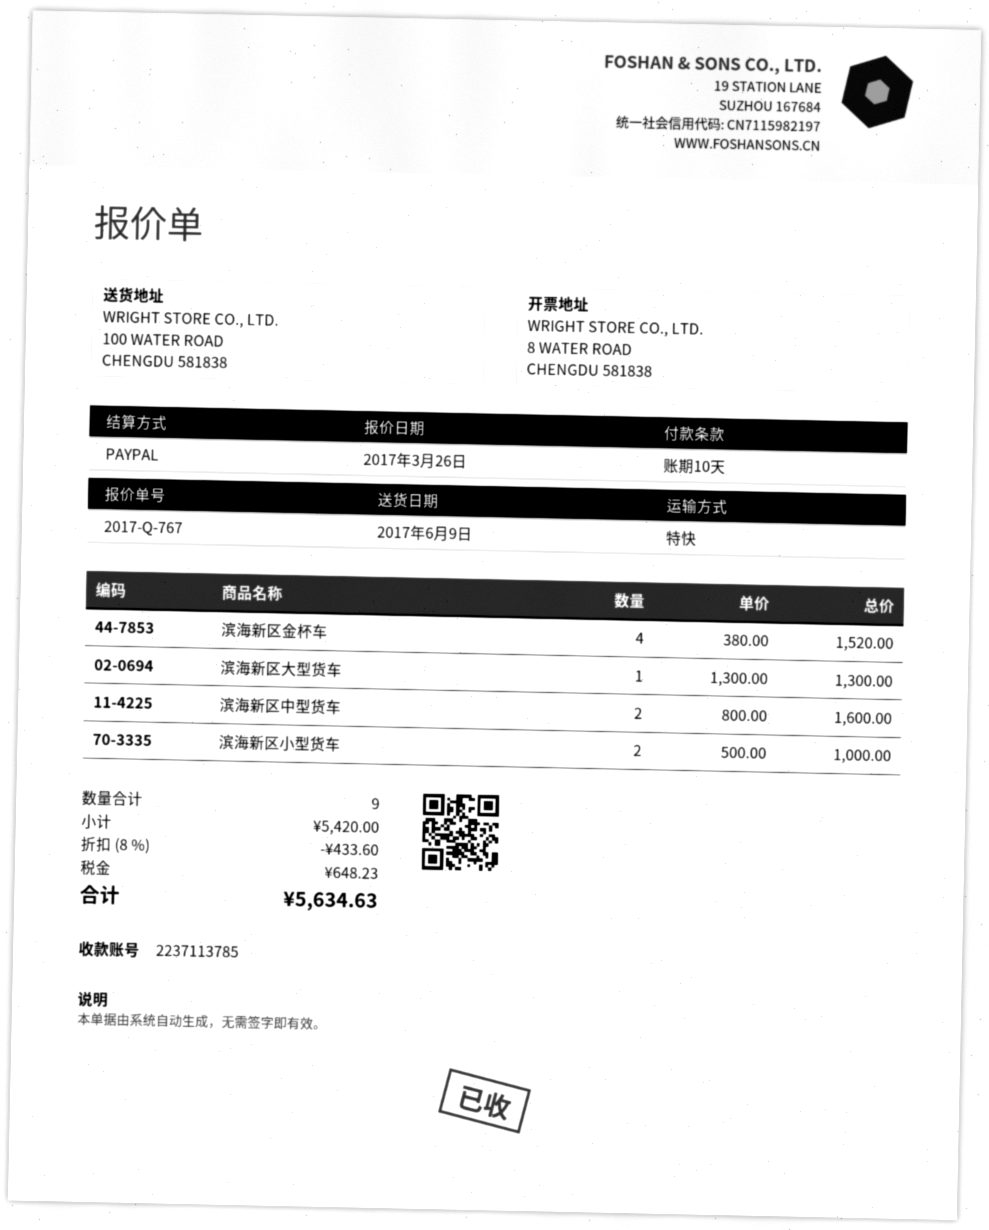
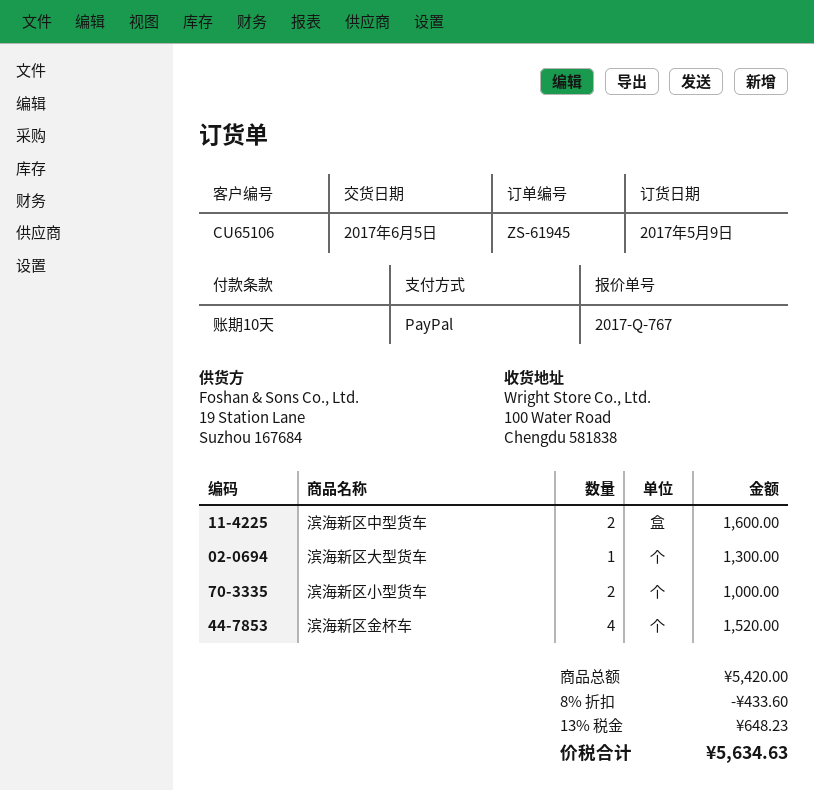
delivery date: 2017-06-09 -> 2017-06-05

